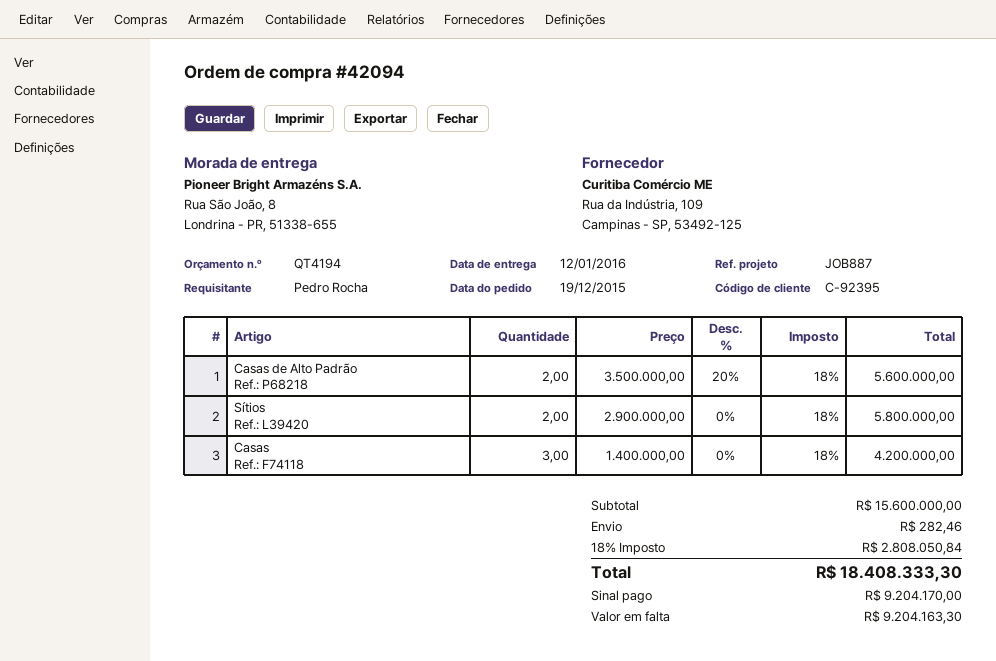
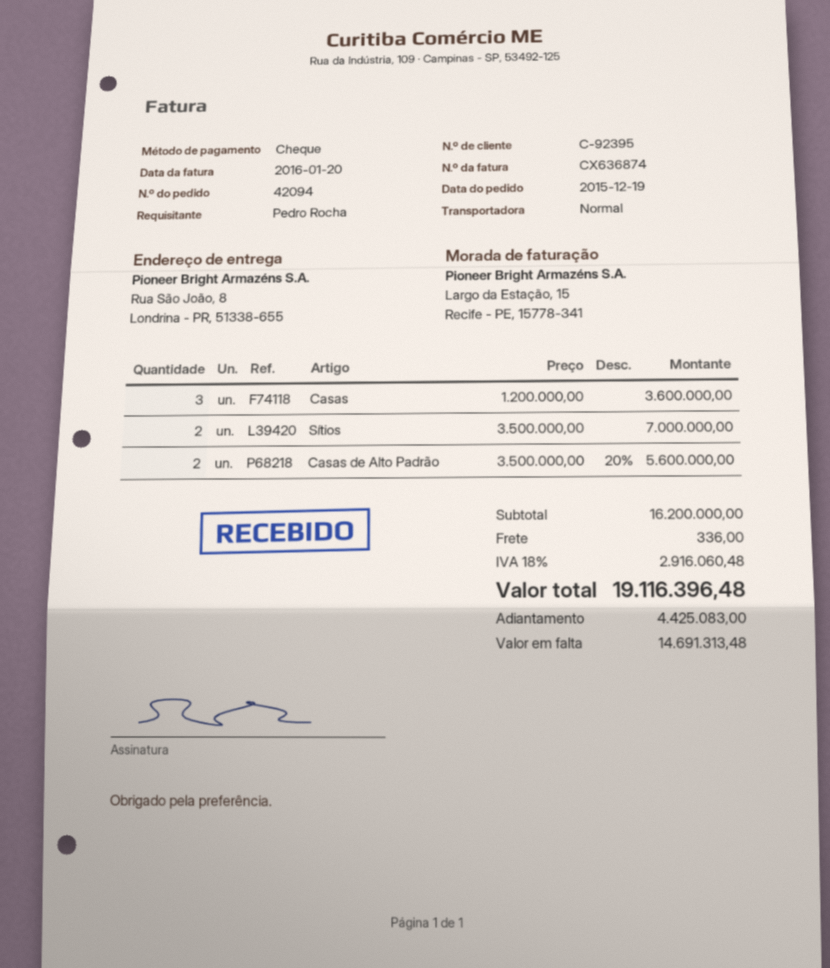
Sítios: 2 x 2900000.00 = 5800000.00 -> 2 x 3500000.00 = 7000000.00
Casas: 3 x 1400000.00 = 4200000.00 -> 3 x 1200000.00 = 3600000.00
subtotal: 15600000.00 -> 16200000.00
shipping: 282.46 -> 336.00
tax: 18% = 2808050.84 -> 18% = 2916060.48
total: 18408333.30 -> 19116396.48
deposit: 9204170.00 -> 4425083.00
balance: 9204163.30 -> 14691313.48

